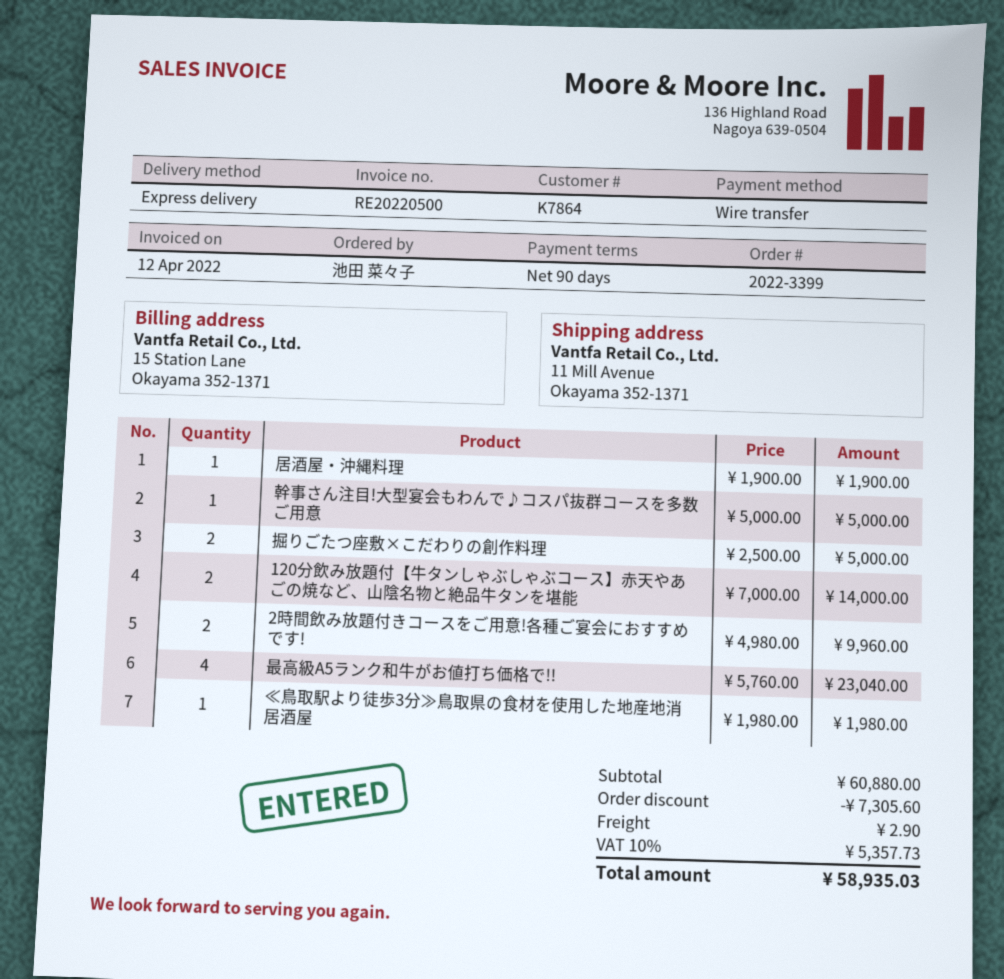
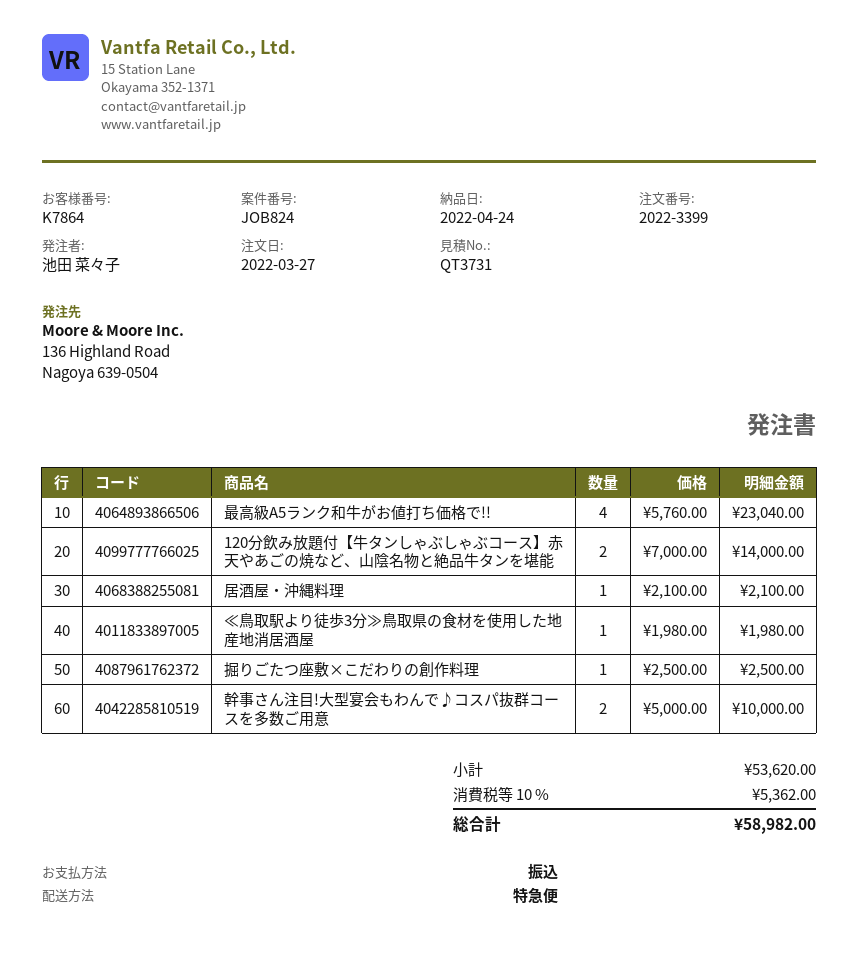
居酒屋・沖縄料理: 1 x 1900.00 = 1900.00 -> 1 x 2100.00 = 2100.00
幹事さん注目!大型宴会もわんで♪コスパ抜群コースを多数ご用意: 1 x 5000.00 = 5000.00 -> 2 x 5000.00 = 10000.00
掘りごたつ座敷×こだわりの創作料理: 2 x 2500.00 = 5000.00 -> 1 x 2500.00 = 2500.00
2時間飲み放題付きコースをご用意!各種ご宴会におすすめです!: 2 x 4980.00 = 9960.00 -> none
subtotal: 60880.00 -> 53620.00
discount: 7305.60 -> none
shipping: 2.90 -> none
tax: 10% = 5357.73 -> 10% = 5362.00
total: 58935.03 -> 58982.00

